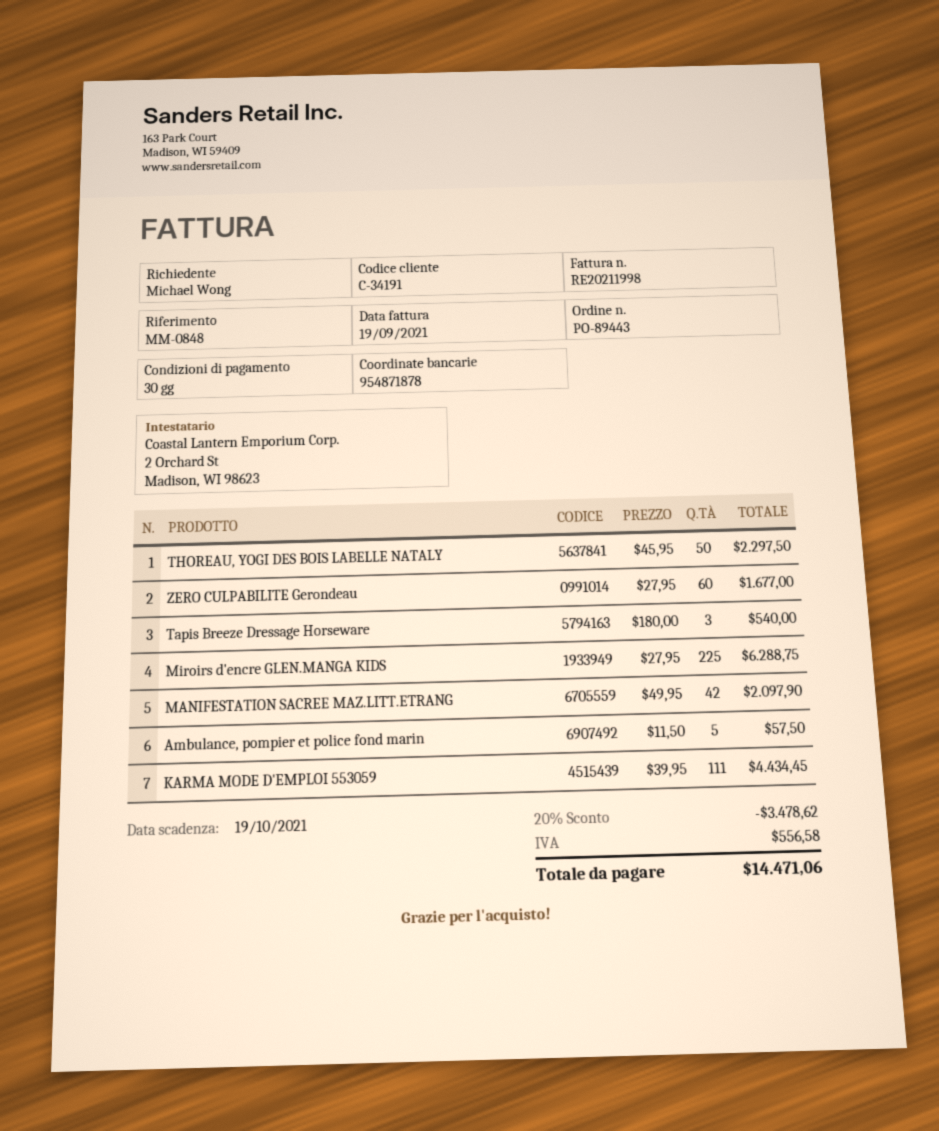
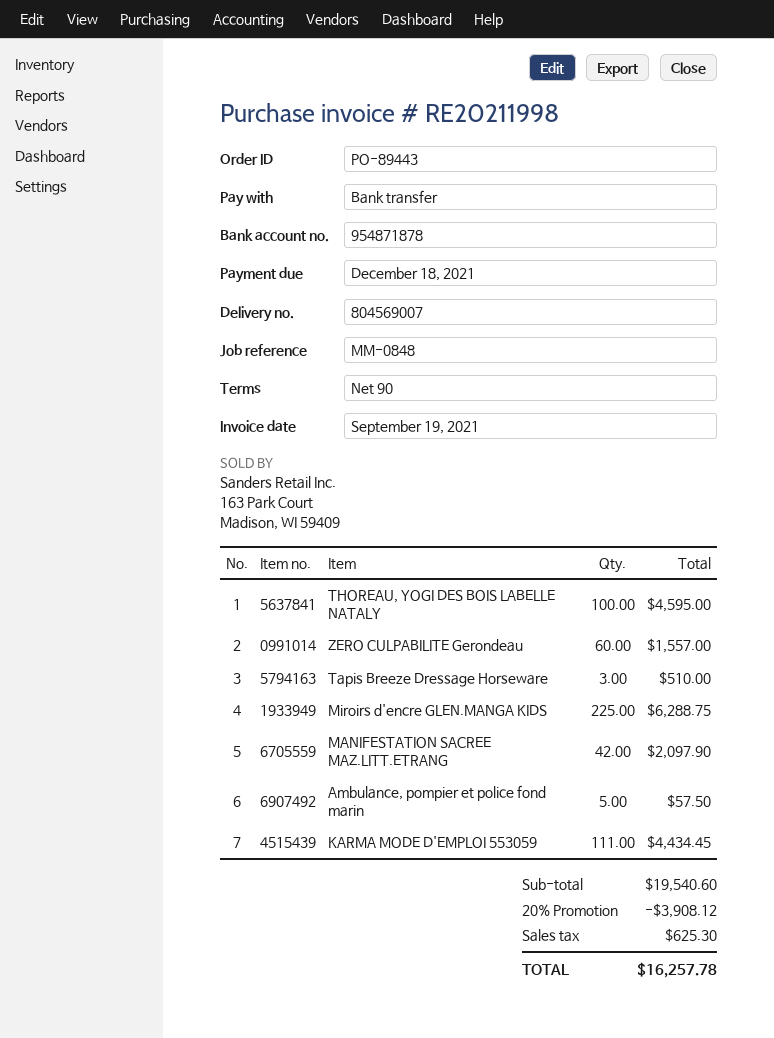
payment terms: 30 days -> 90 days
due date: 2021-10-19 -> 2021-12-18
THOREAU, YOGI DES BOIS LABELLE NATALY: 50 for 2297.50 -> 100 for 4595.00
ZERO CULPABILITE Gerondeau: 60 for 1677.00 -> 60 for 1557.00
Tapis Breeze Dressage Horseware: 3 for 540.00 -> 3 for 510.00
discount: 20% = 3478.62 -> 20% = 3908.12
tax: 556.58 -> 625.30
total: 14471.06 -> 16257.78

